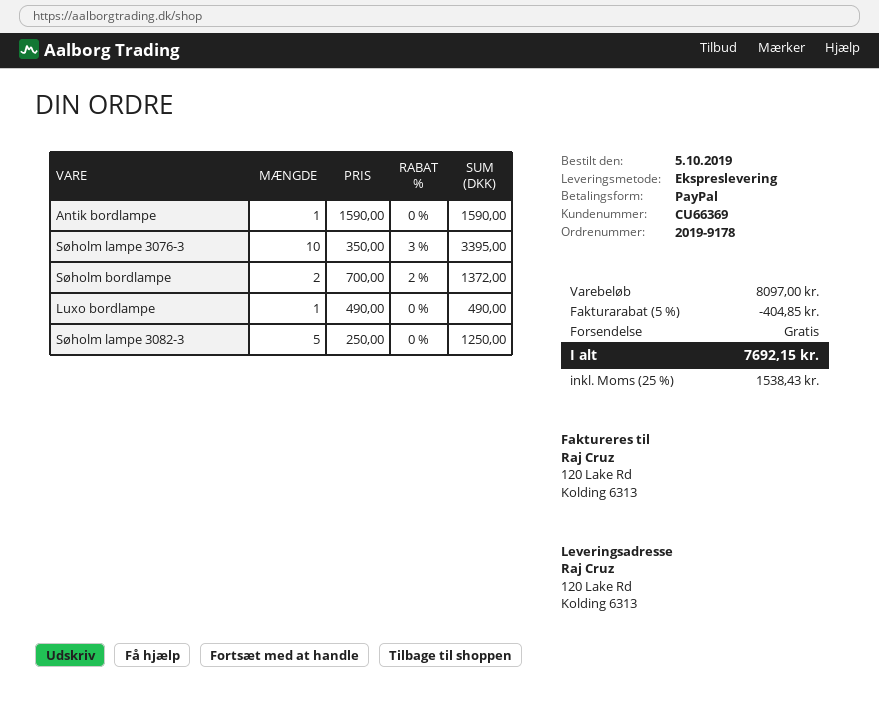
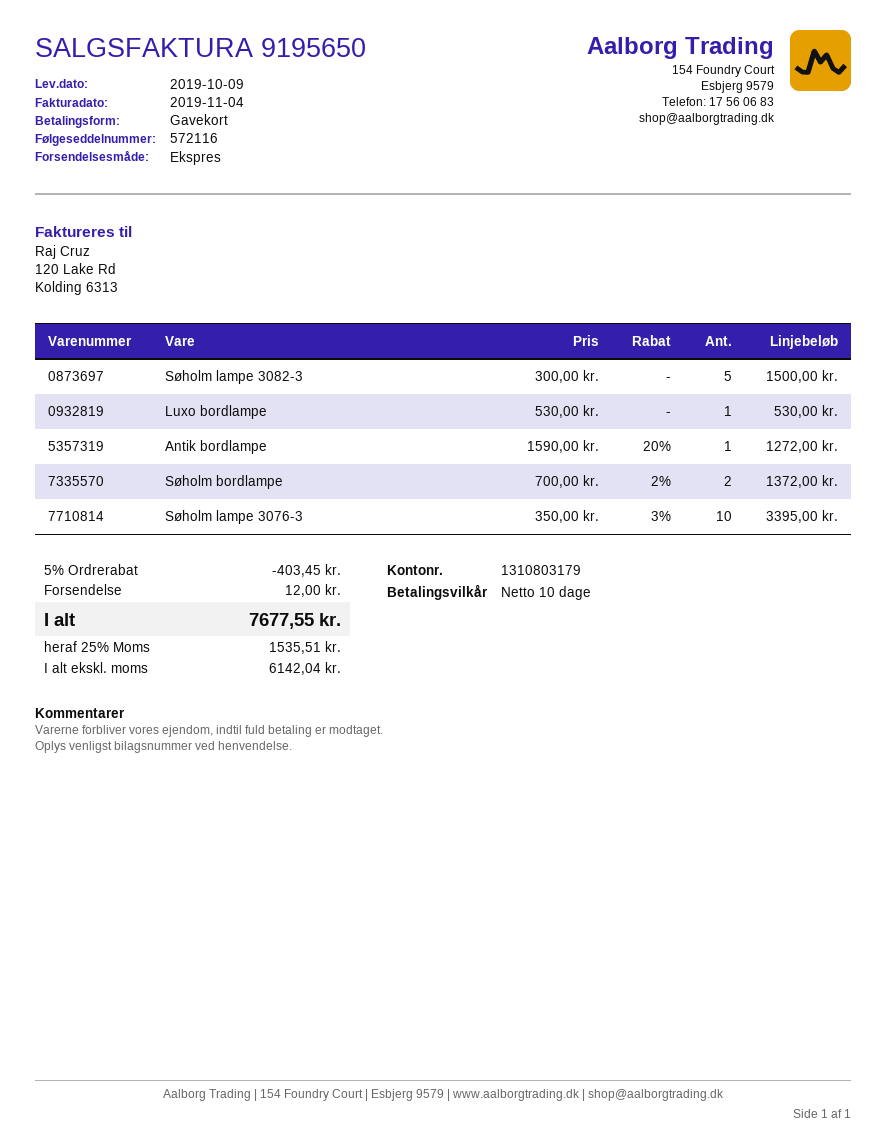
payment method: PayPal -> gift card
Antik bordlampe: 1 x 1590.00 = 1590.00 -> 1 x 1590.00 - 20% = 1272.00
Luxo bordlampe: 1 x 490.00 = 490.00 -> 1 x 530.00 = 530.00
Søholm lampe 3082-3: 5 x 250.00 = 1250.00 -> 5 x 300.00 = 1500.00
discount: 5% = 404.85 -> 5% = 403.45
shipping: 0.00 -> 12.00
tax: 25% = 1538.43 -> 25% = 1535.51
total: 7692.15 -> 7677.55

